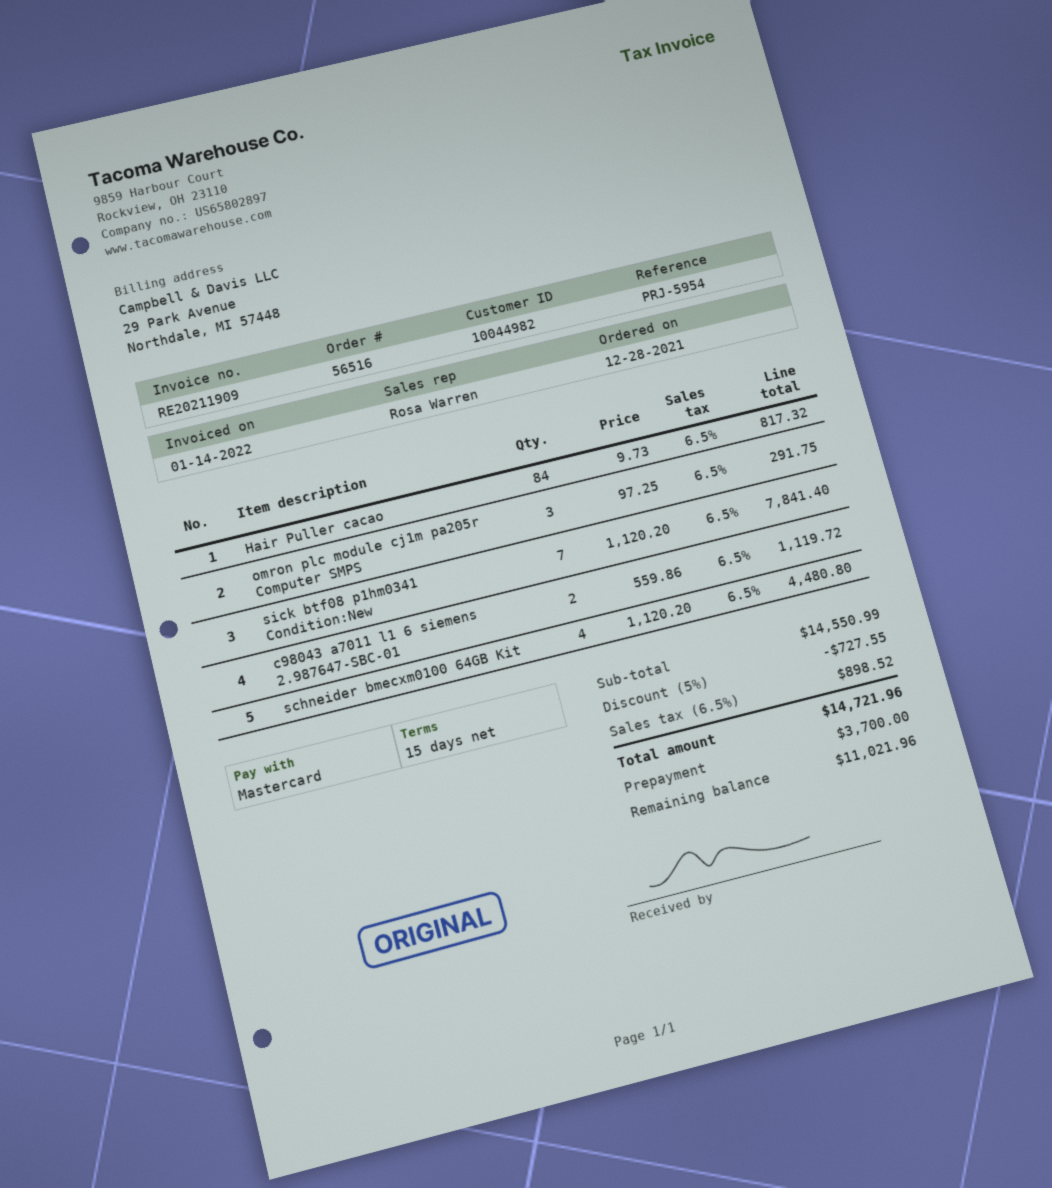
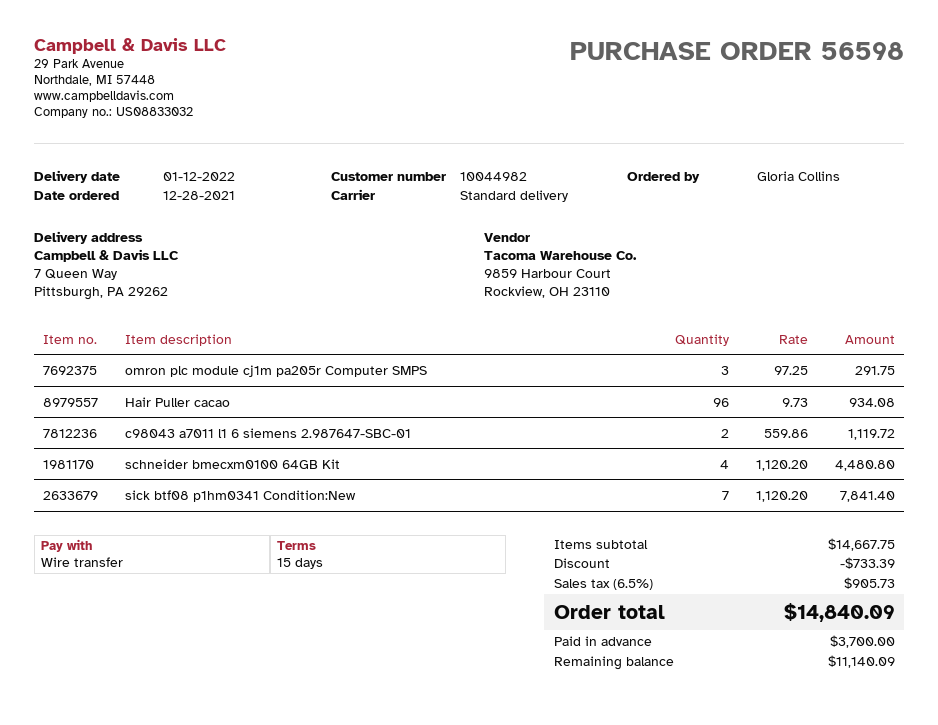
order number: 56516 -> 56598
payment method: Mastercard -> bank transfer
Hair Puller cacao: 84 x 9.73 = 817.32 -> 96 x 9.73 = 934.08
subtotal: 14550.99 -> 14667.75
discount: 727.55 -> 733.39
tax: 6.5% = 898.52 -> 6.5% = 905.73
total: 14721.96 -> 14840.09
balance: 11021.96 -> 11140.09

